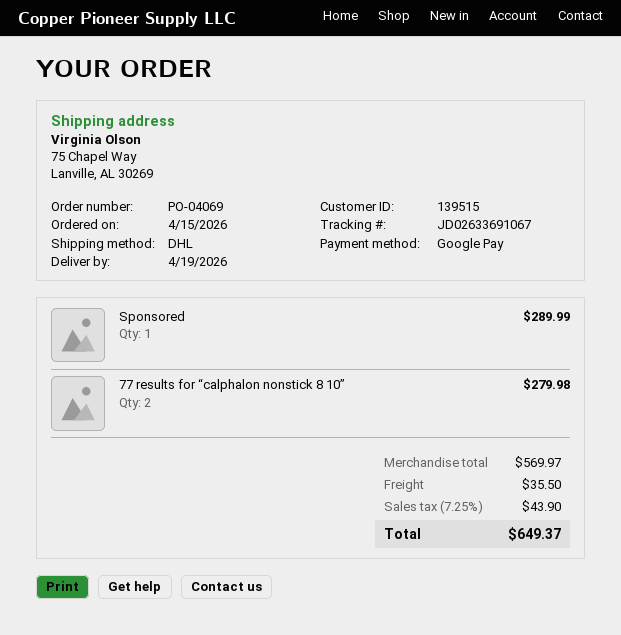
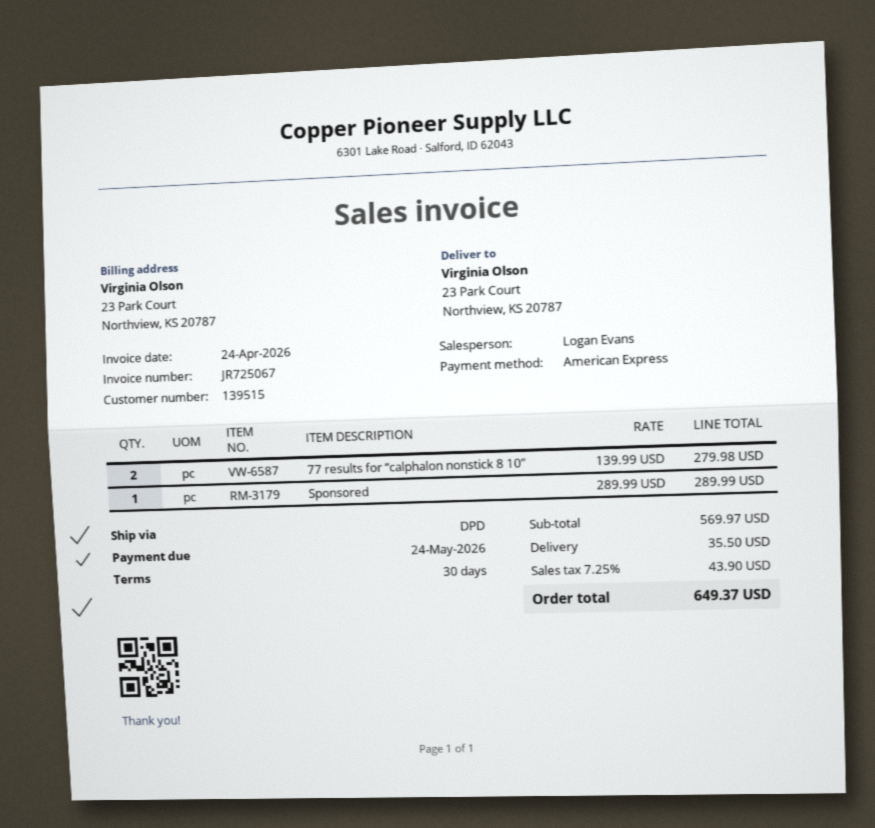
payment method: Google Pay -> American Express
shipping method: DHL -> DPD
ship to: 75 Chapel Way, Lanville, AL 30269 -> 23 Park Court, Northview, KS 20787

